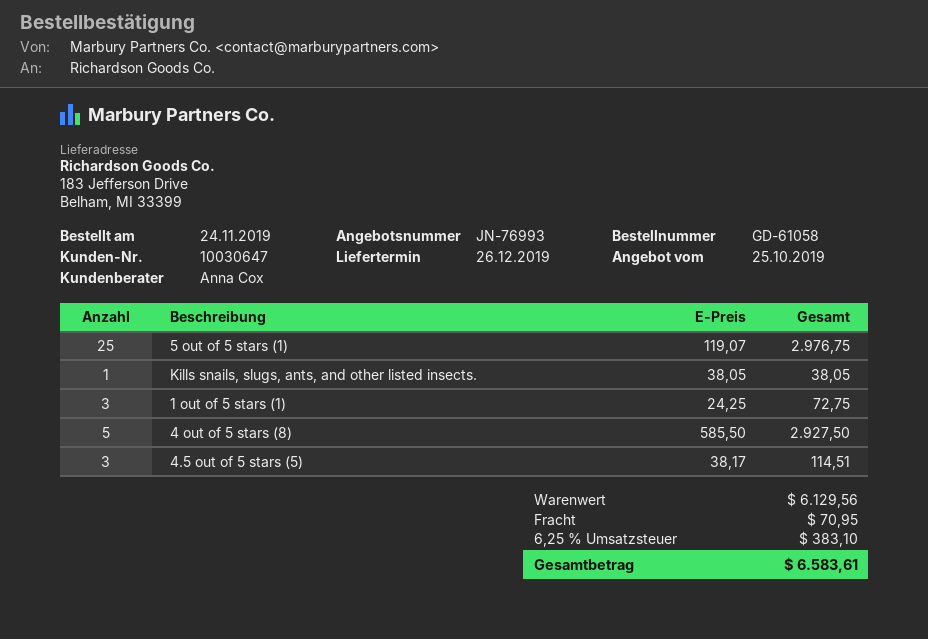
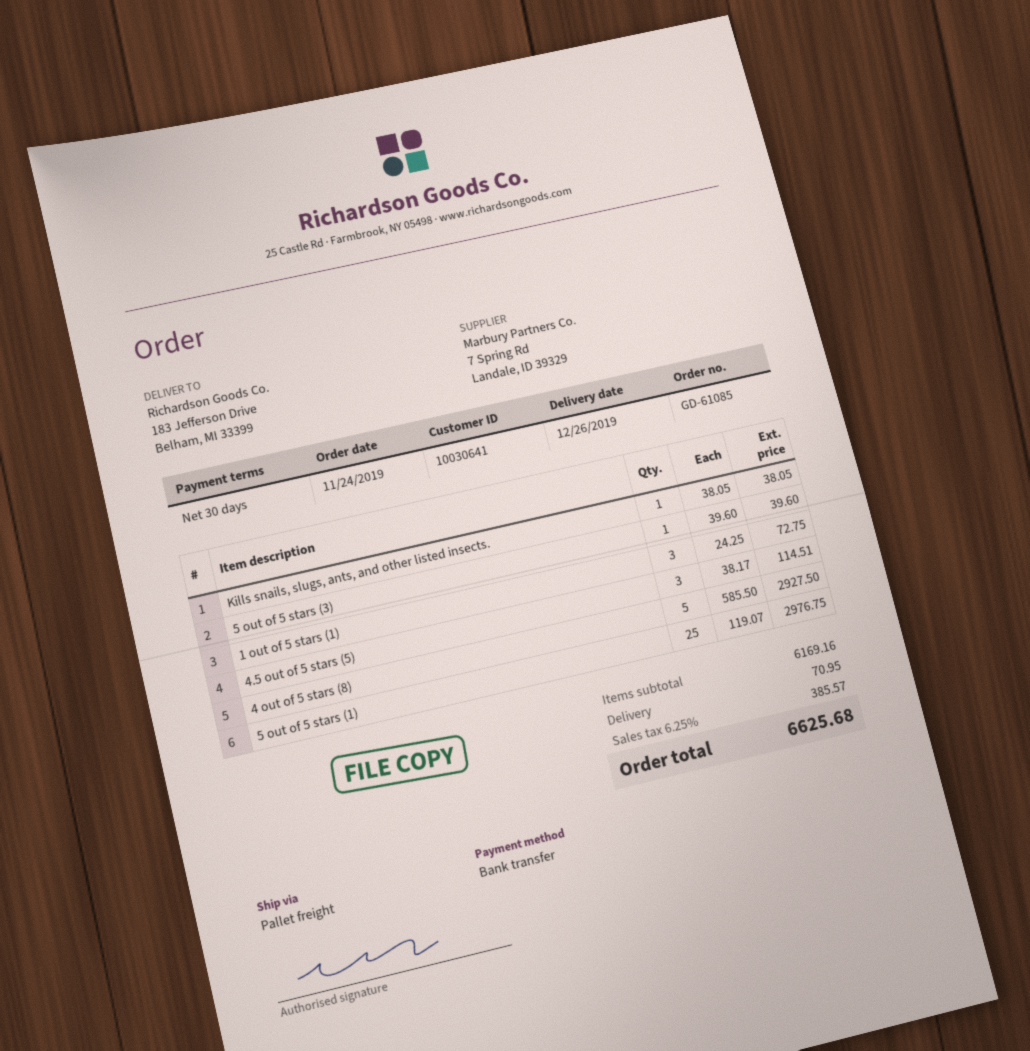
order number: GD-61058 -> GD-61085
customer number: 10030647 -> 10030641
5 out of 5 stars (3): none -> 1 x 39.60 = 39.60
subtotal: 6129.56 -> 6169.16
tax: 6.25% = 383.10 -> 6.25% = 385.57
total: 6583.61 -> 6625.68

